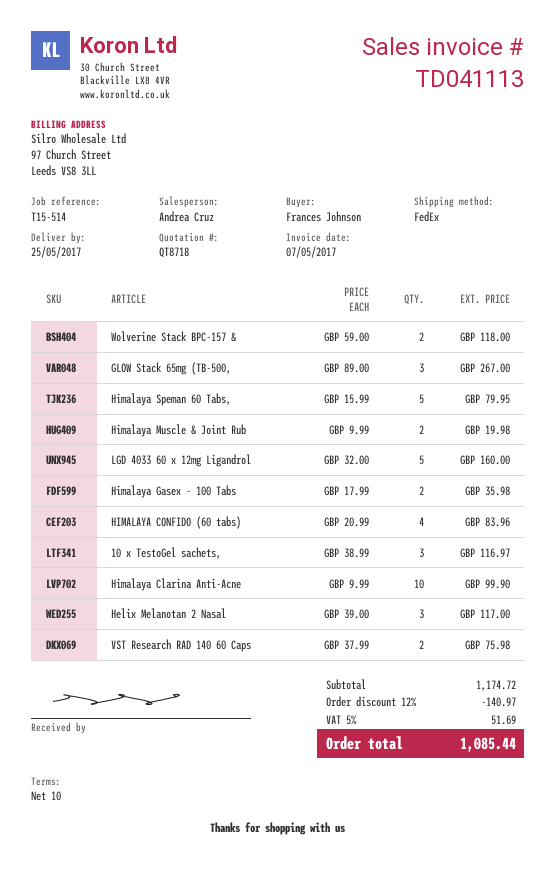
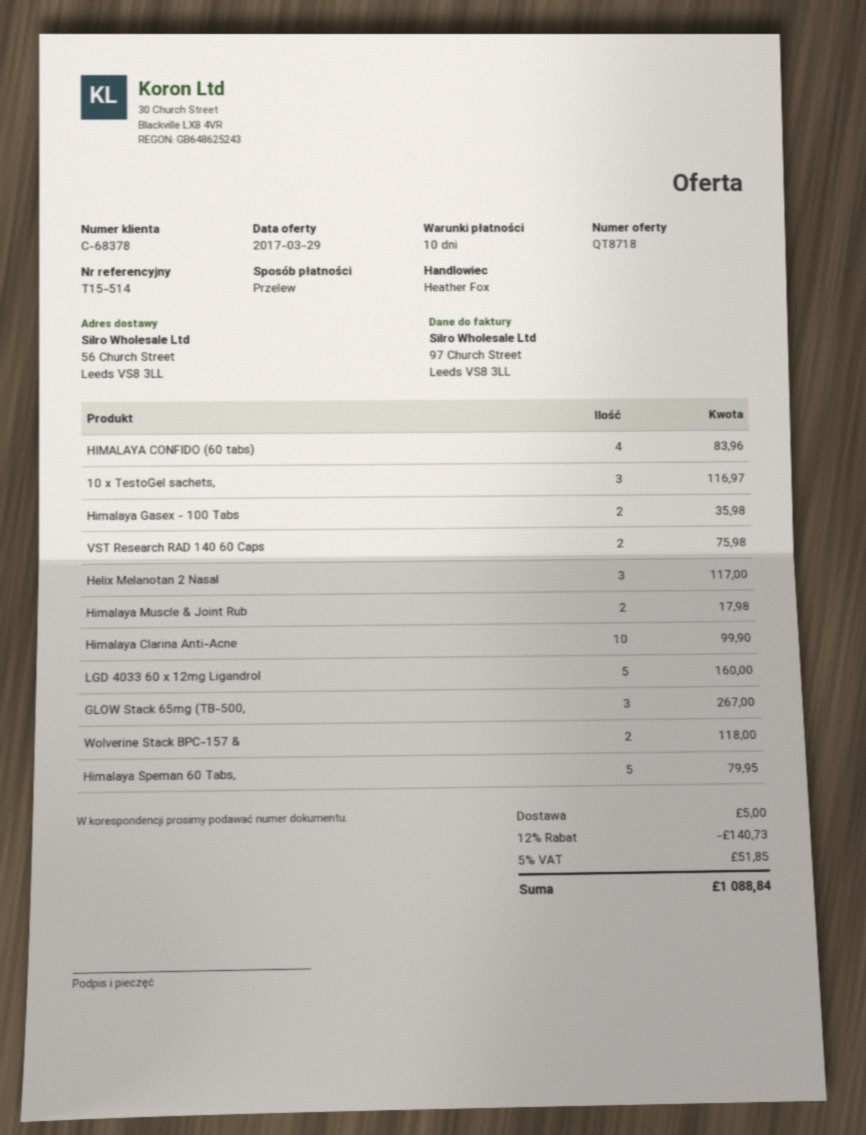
sales rep: Andrea Cruz -> Heather Fox
Himalaya Muscle & Joint Rub: 2 for 19.98 -> 2 for 17.98
discount: 12% = 140.97 -> 12% = 140.73
shipping: none -> 5.00
tax: 5% = 51.69 -> 5% = 51.85
total: 1085.44 -> 1088.84

